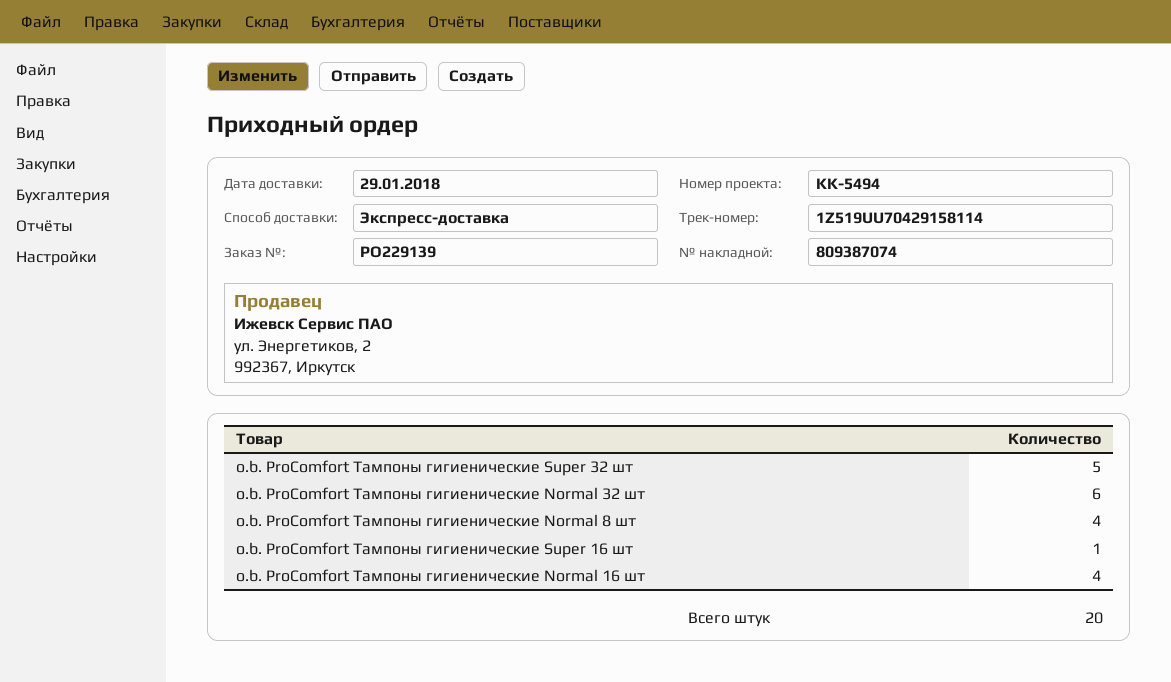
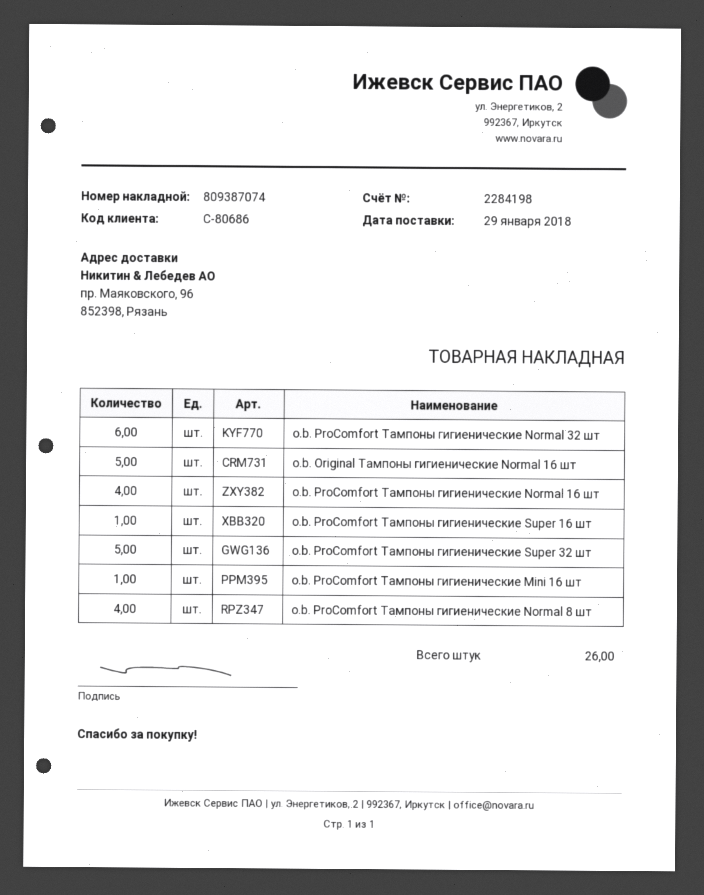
o.b. Original Тампоны гигиенические Normal 16 шт: none -> 5
o.b. ProComfort Тампоны гигиенические Mini 16 шт: none -> 1
total quantity: 20 -> 26

